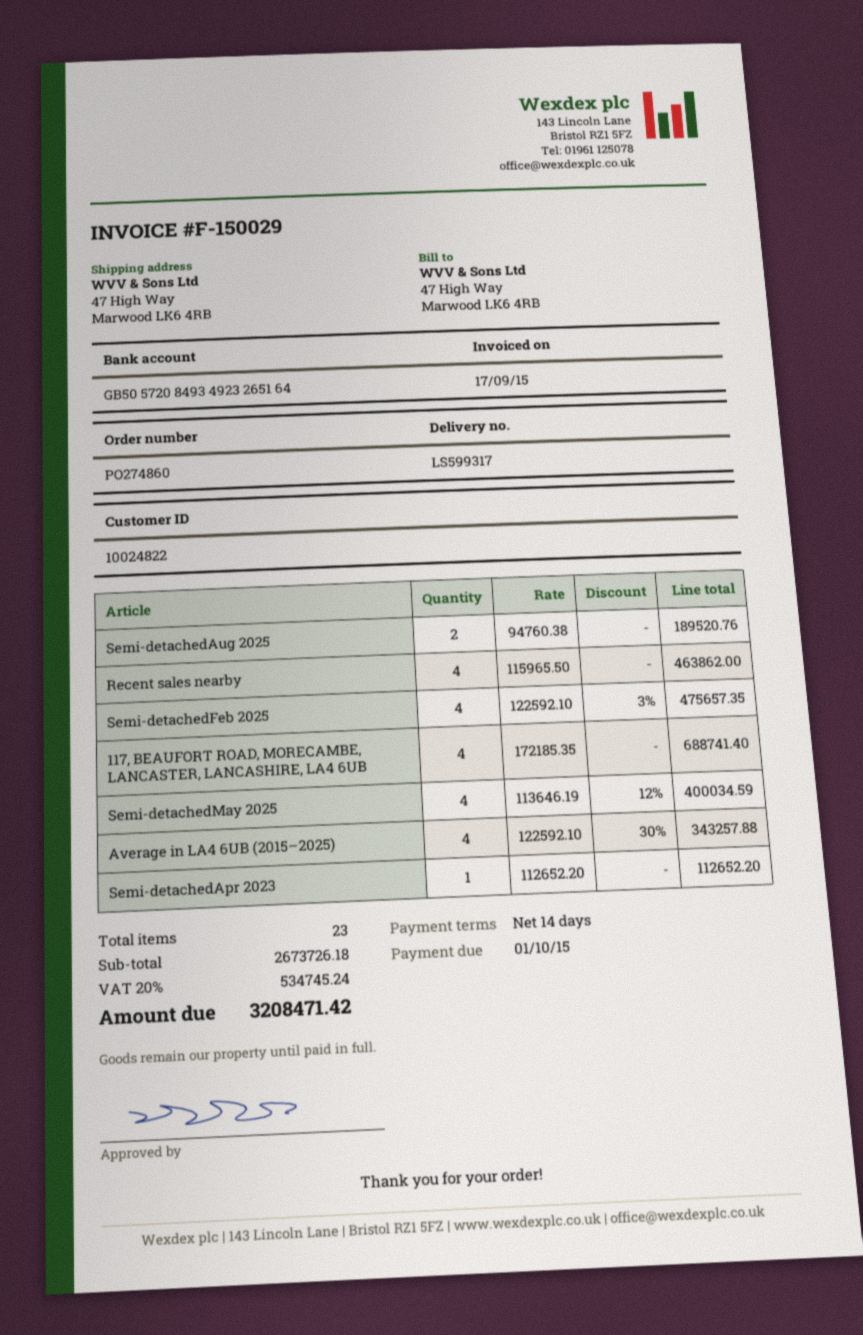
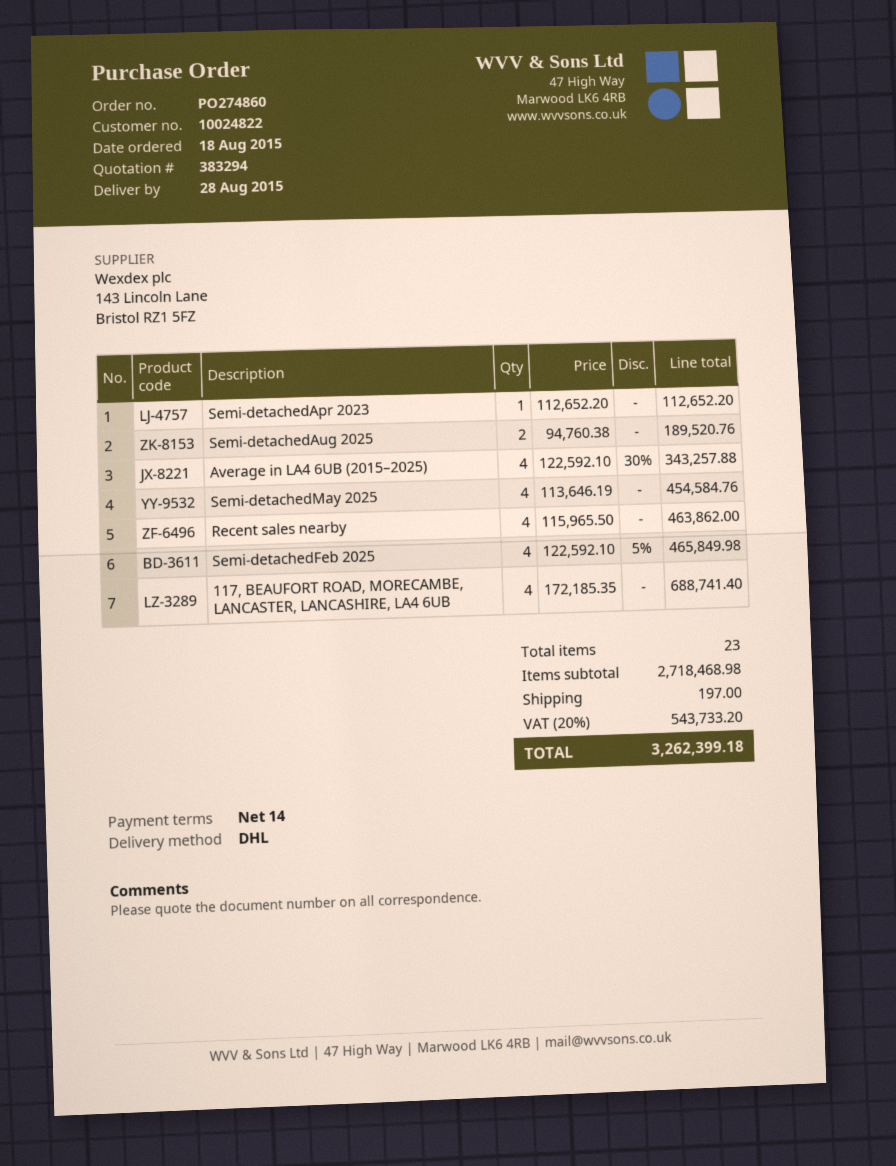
Semi-detachedFeb 2025: 4 x 122592.10 - 3% = 475657.35 -> 4 x 122592.10 - 5% = 465849.98
Semi-detachedMay 2025: 4 x 113646.19 - 12% = 400034.59 -> 4 x 113646.19 = 454584.76
subtotal: 2673726.18 -> 2718468.98
shipping: none -> 197.00
tax: 20% = 534745.24 -> 20% = 543733.20
total: 3208471.42 -> 3262399.18

